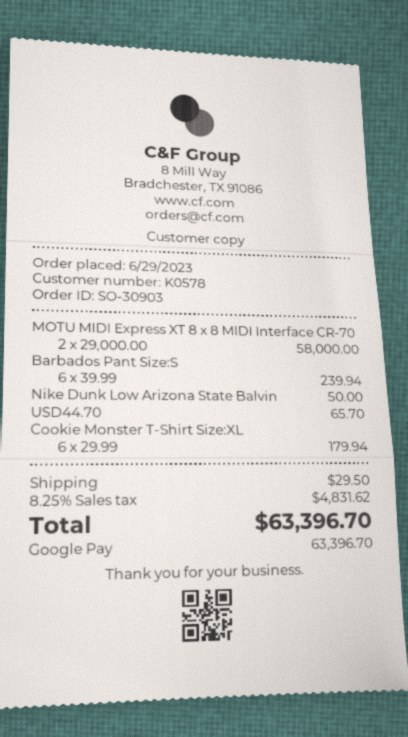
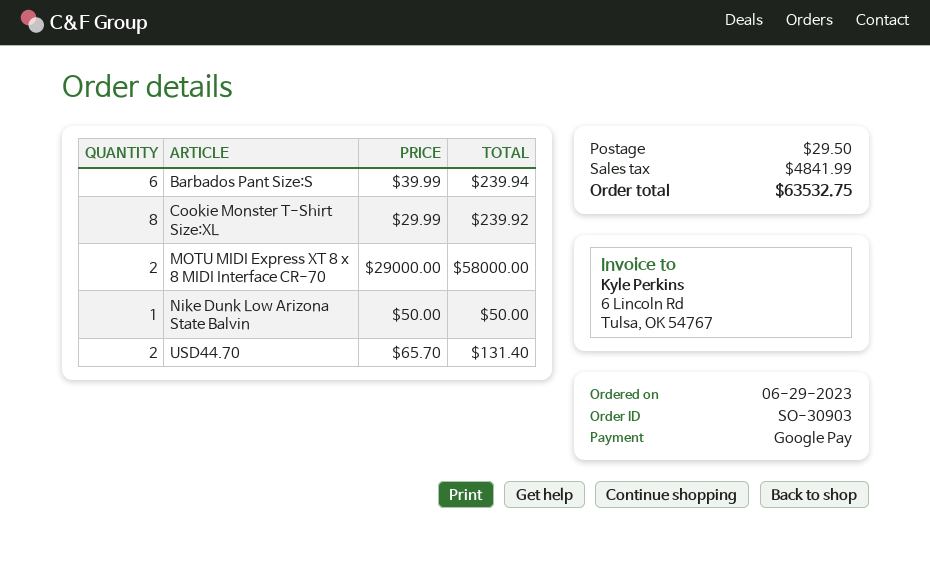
USD44.70: 1 x 65.70 = 65.70 -> 2 x 65.70 = 131.40
Cookie Monster T-Shirt Size:XL: 6 x 29.99 = 179.94 -> 8 x 29.99 = 239.92
tax: 4831.62 -> 4841.99
total: 63396.70 -> 63532.75

